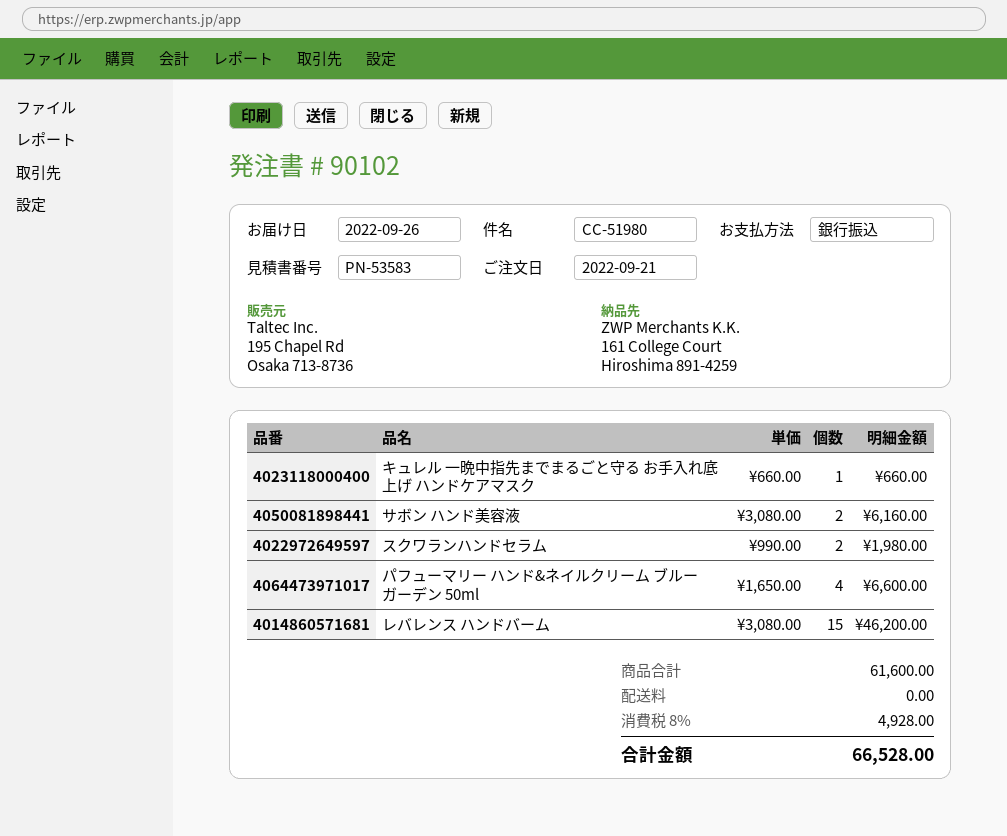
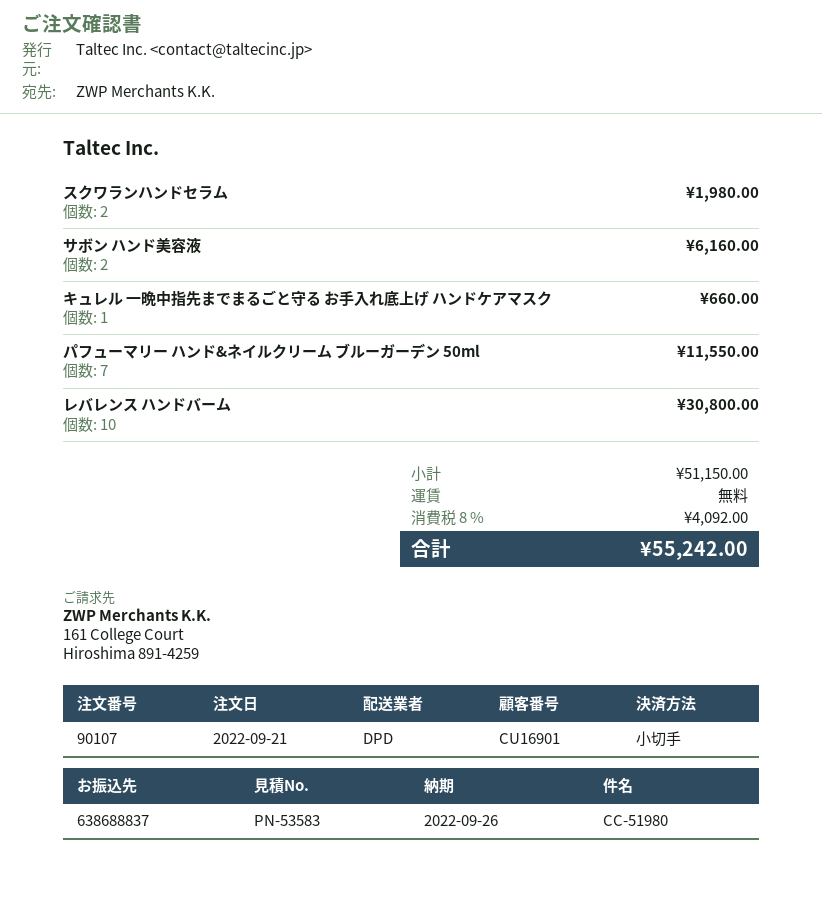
order number: 90102 -> 90107
payment method: bank transfer -> cheque
パフューマリー ハンド&ネイルクリーム ブルーガーデン 50ml: 4 for 6600.00 -> 7 for 11550.00
レバレンス ハンドバーム: 15 for 46200.00 -> 10 for 30800.00
subtotal: 61600.00 -> 51150.00
tax: 8% = 4928.00 -> 8% = 4092.00
total: 66528.00 -> 55242.00

